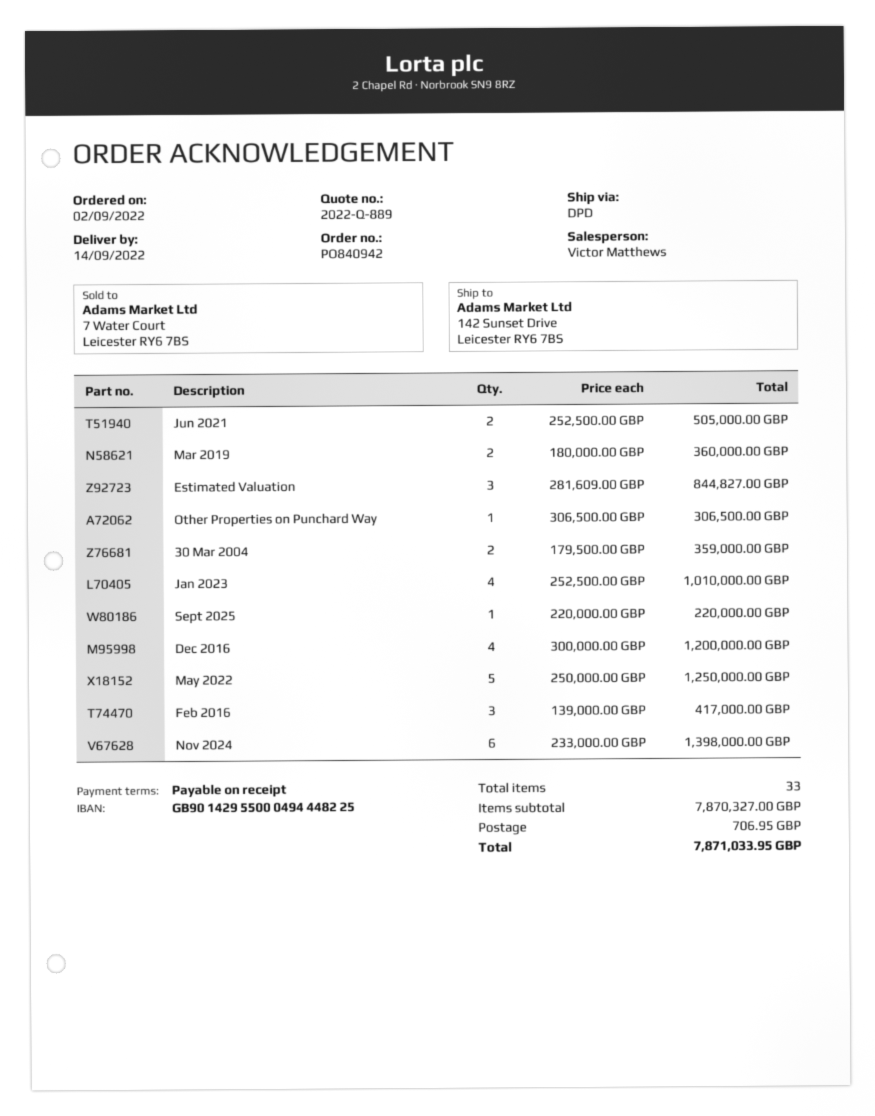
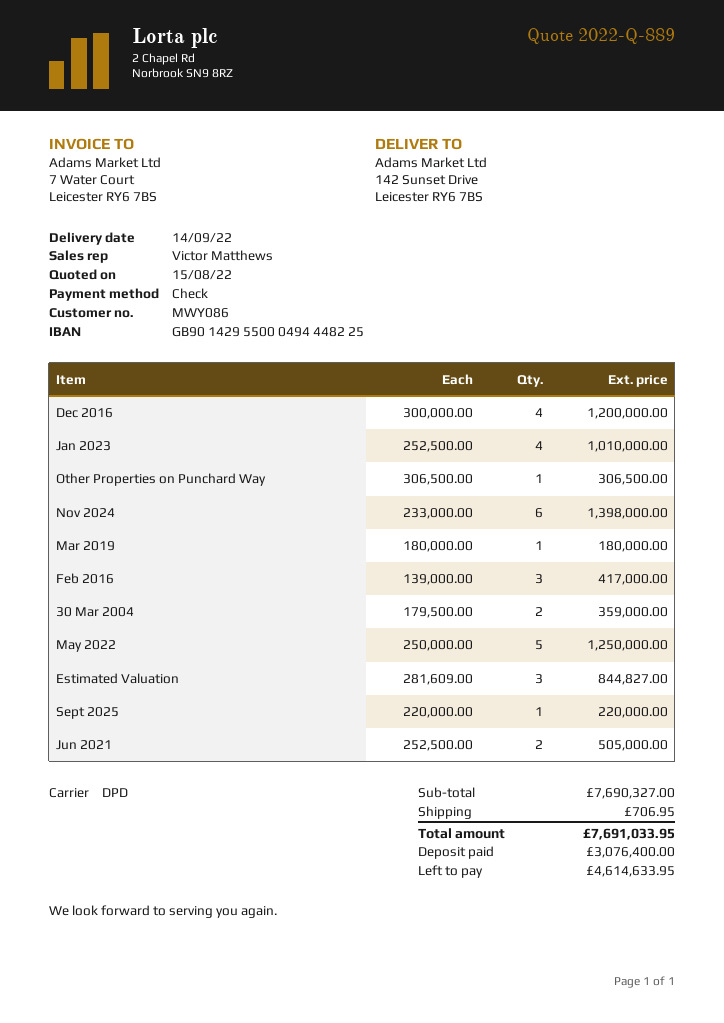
Mar 2019: 2 x 180000.00 = 360000.00 -> 1 x 180000.00 = 180000.00
subtotal: 7870327.00 -> 7690327.00
total: 7871033.95 -> 7691033.95

